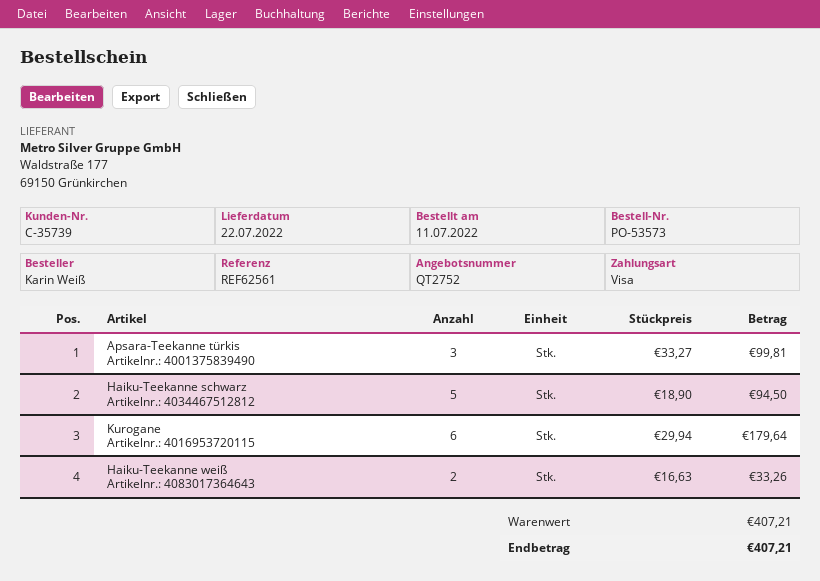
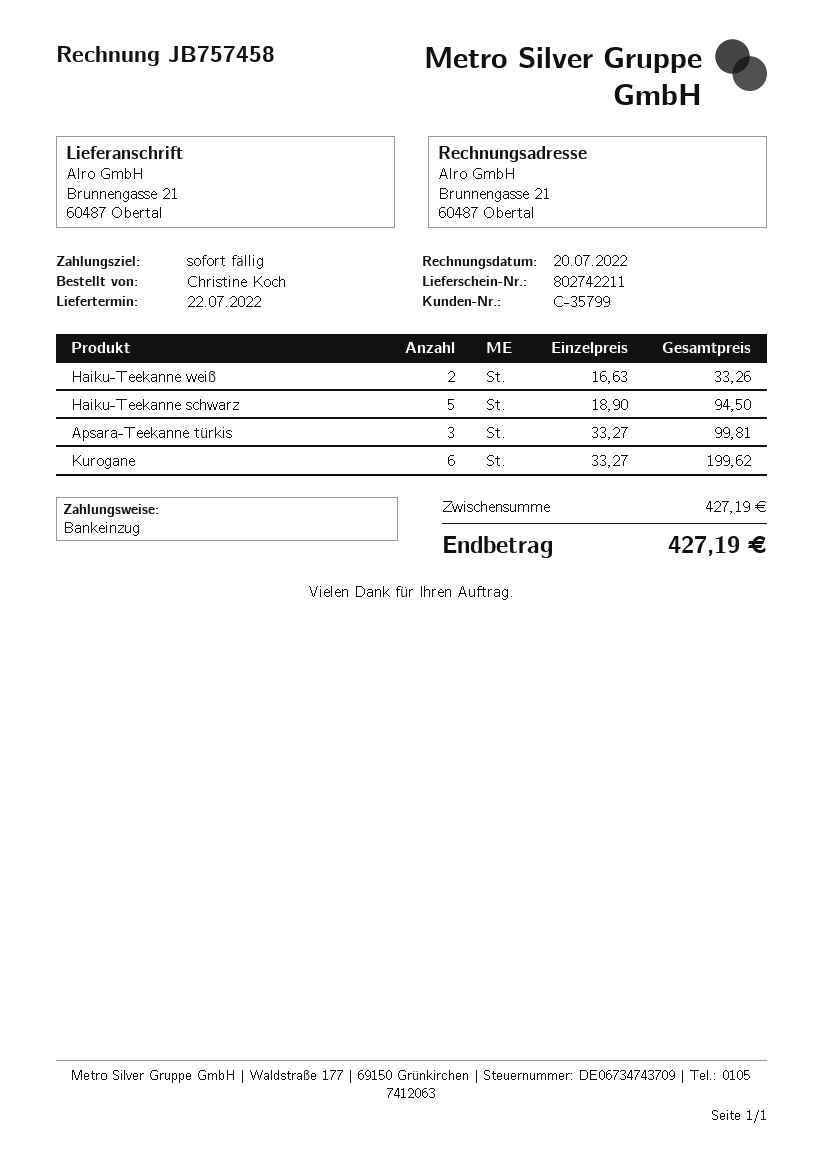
customer number: C-35739 -> C-35799
ordered by: Karin Weiß -> Christine Koch
payment method: Visa -> direct debit
Kurogane: 6 x 29.94 = 179.64 -> 6 x 33.27 = 199.62
subtotal: 407.21 -> 427.19
total: 407.21 -> 427.19

